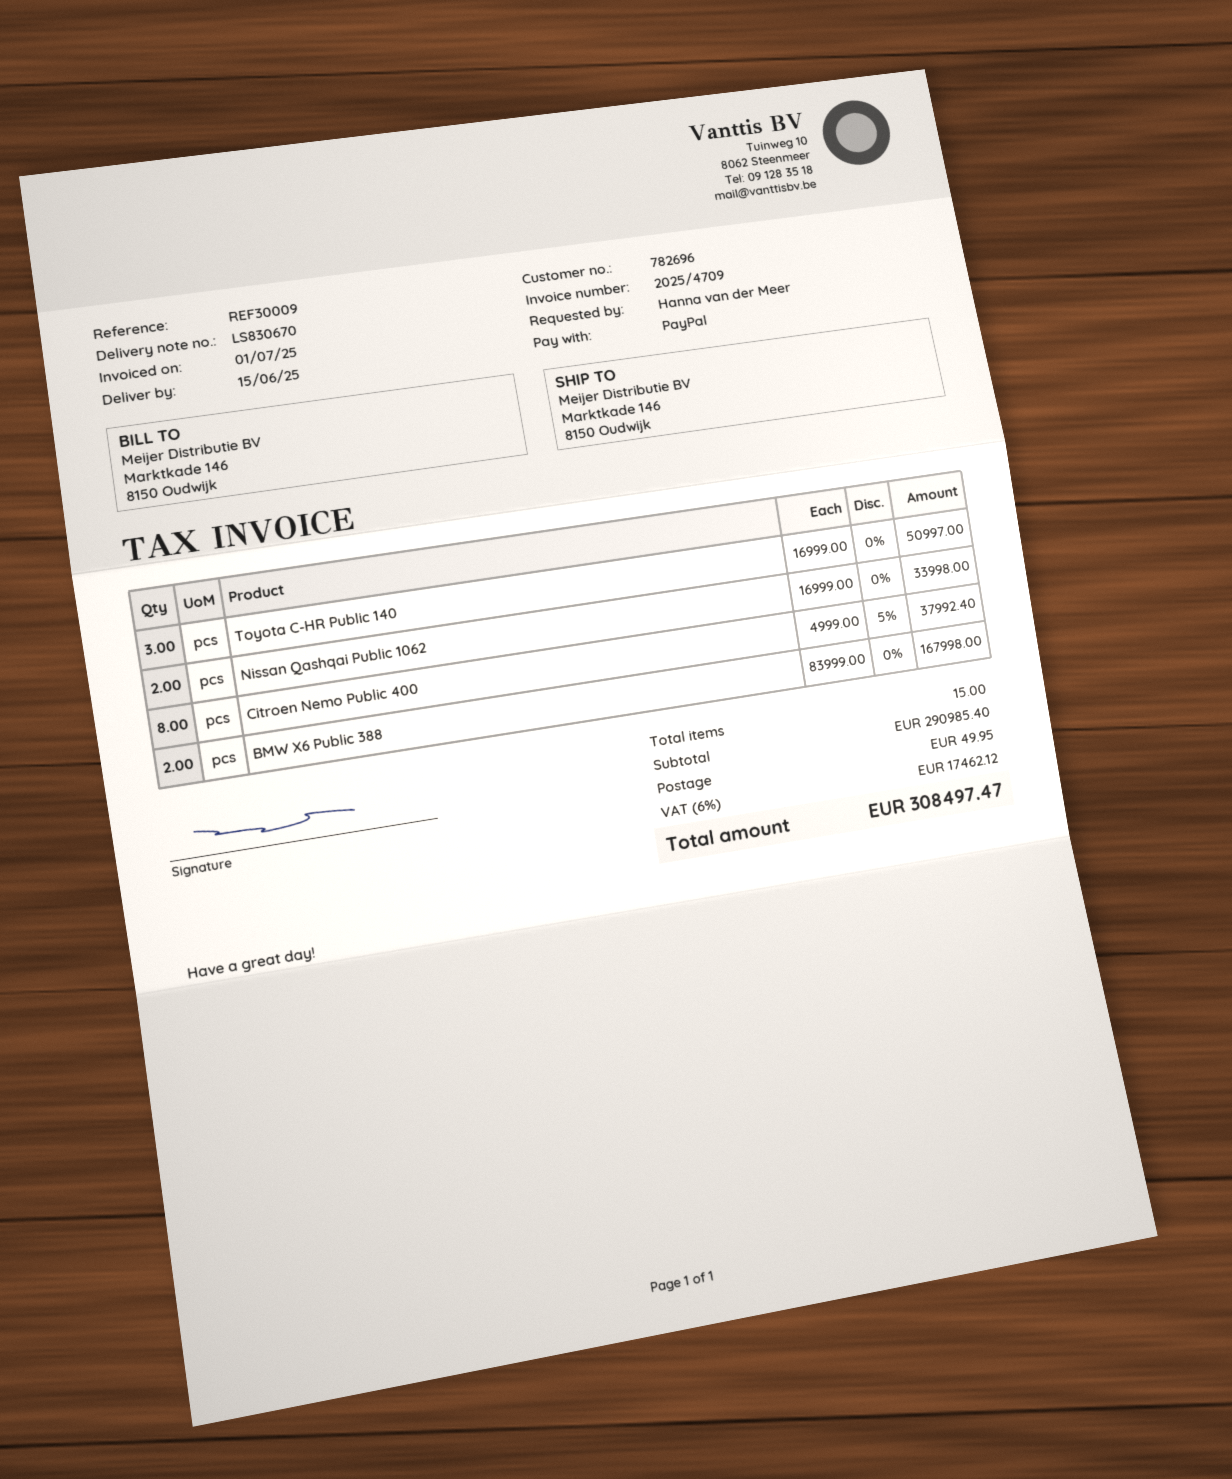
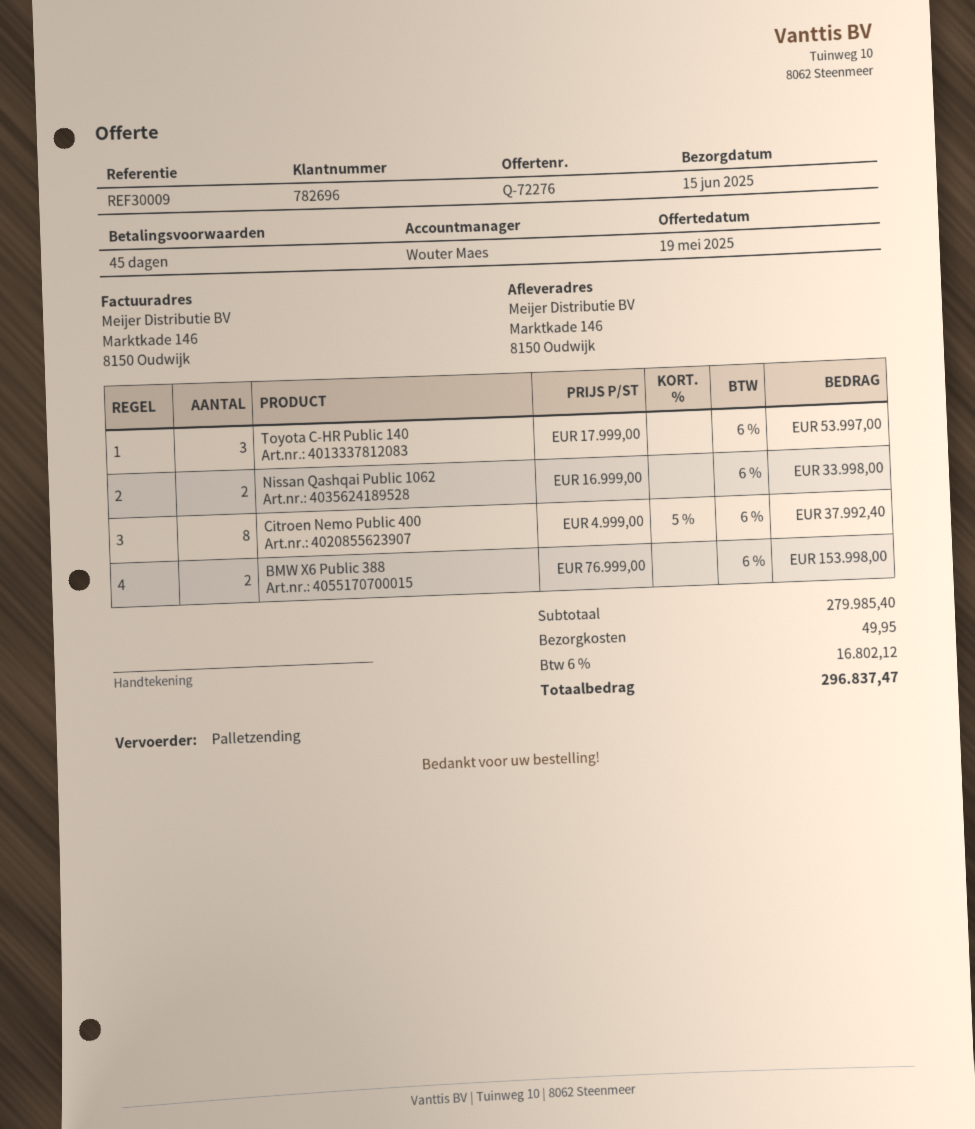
Toyota C-HR Public 140: 3 x 16999.00 = 50997.00 -> 3 x 17999.00 = 53997.00
BMW X6 Public 388: 2 x 83999.00 = 167998.00 -> 2 x 76999.00 = 153998.00
subtotal: 290985.40 -> 279985.40
tax: 6% = 17462.12 -> 6% = 16802.12
total: 308497.47 -> 296837.47

